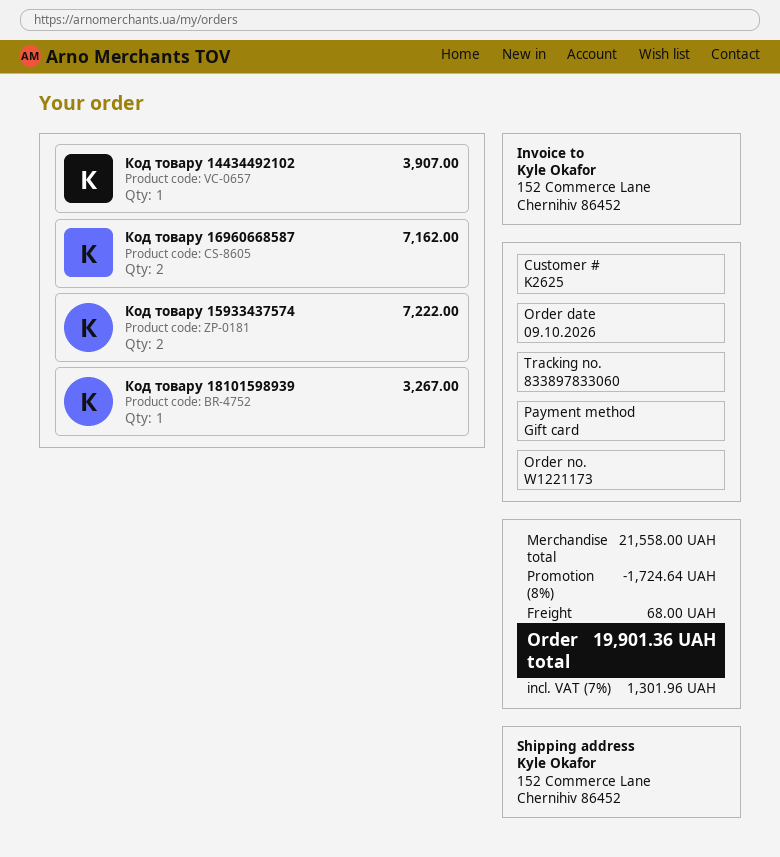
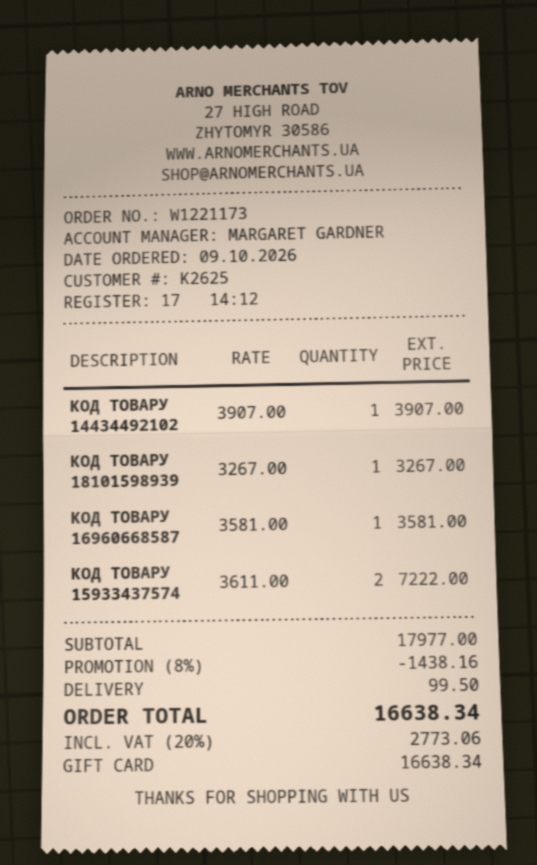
Код товару 16960668587: 2 for 7162.00 -> 1 for 3581.00
subtotal: 21558.00 -> 17977.00
discount: 8% = 1724.64 -> 8% = 1438.16
shipping: 68.00 -> 99.50
tax: 7% = 1301.96 -> 20% = 2773.06
total: 19901.36 -> 16638.34

